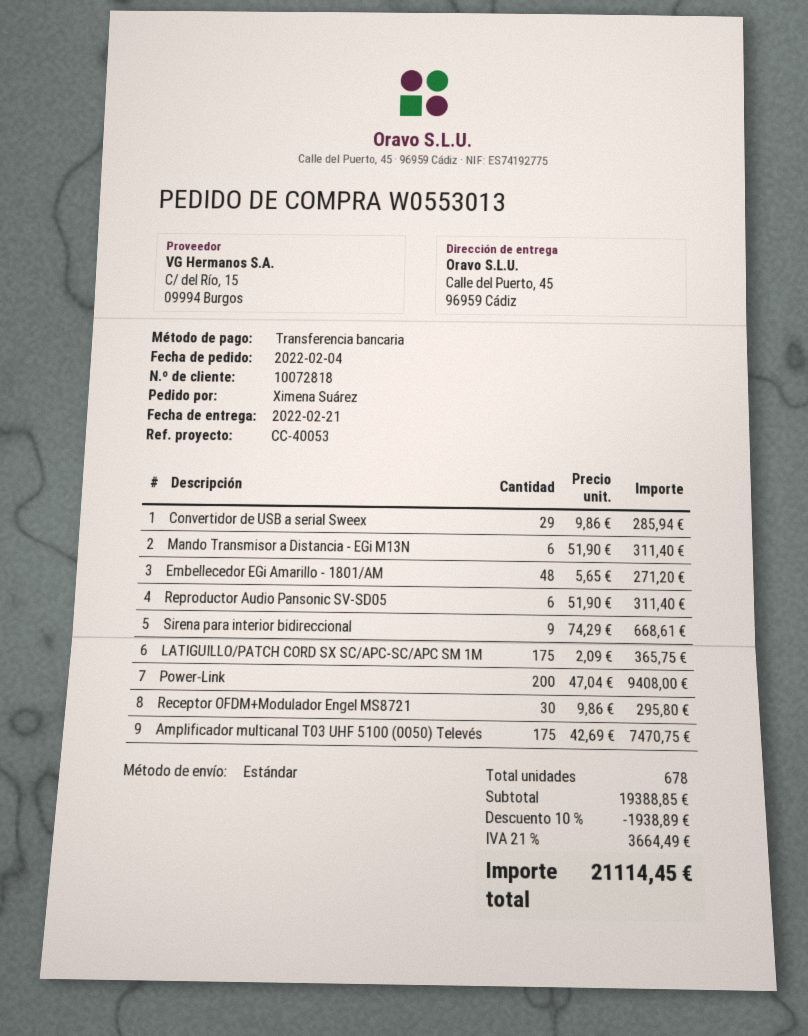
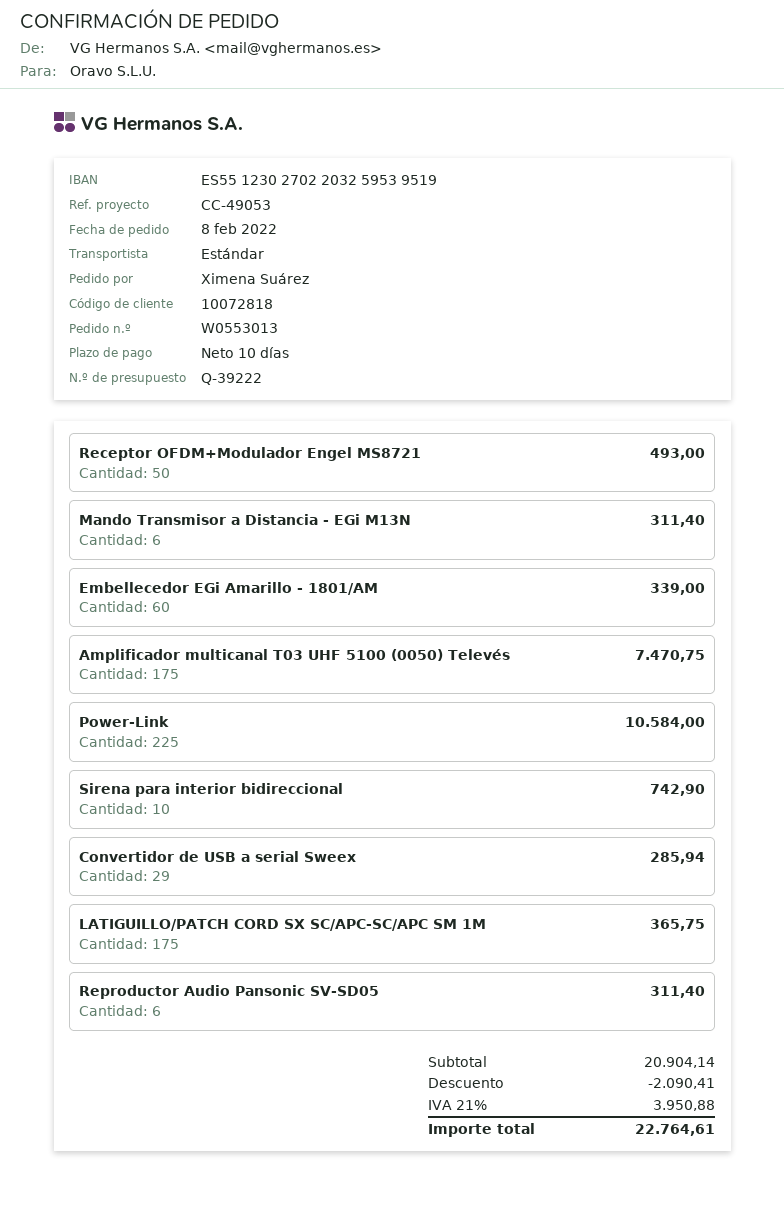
order date: 2022-02-04 -> 2022-02-08
reference: CC-40053 -> CC-49053
Embellecedor EGi Amarillo - 1801/AM: 48 for 271.20 -> 60 for 339.00
Sirena para interior bidireccional: 9 for 668.61 -> 10 for 742.90
Power-Link: 200 for 9408.00 -> 225 for 10584.00
Receptor OFDM+Modulador Engel MS8721: 30 for 295.80 -> 50 for 493.00
subtotal: 19388.85 -> 20904.14
discount: 1938.89 -> 2090.41
tax: 21% = 3664.49 -> 21% = 3950.88
total: 21114.45 -> 22764.61

